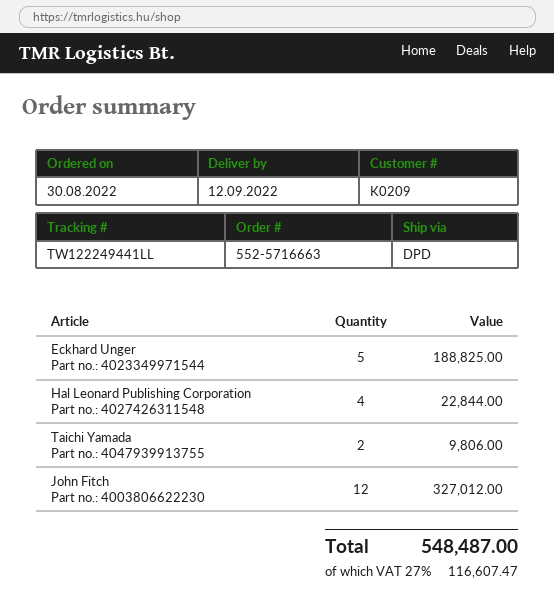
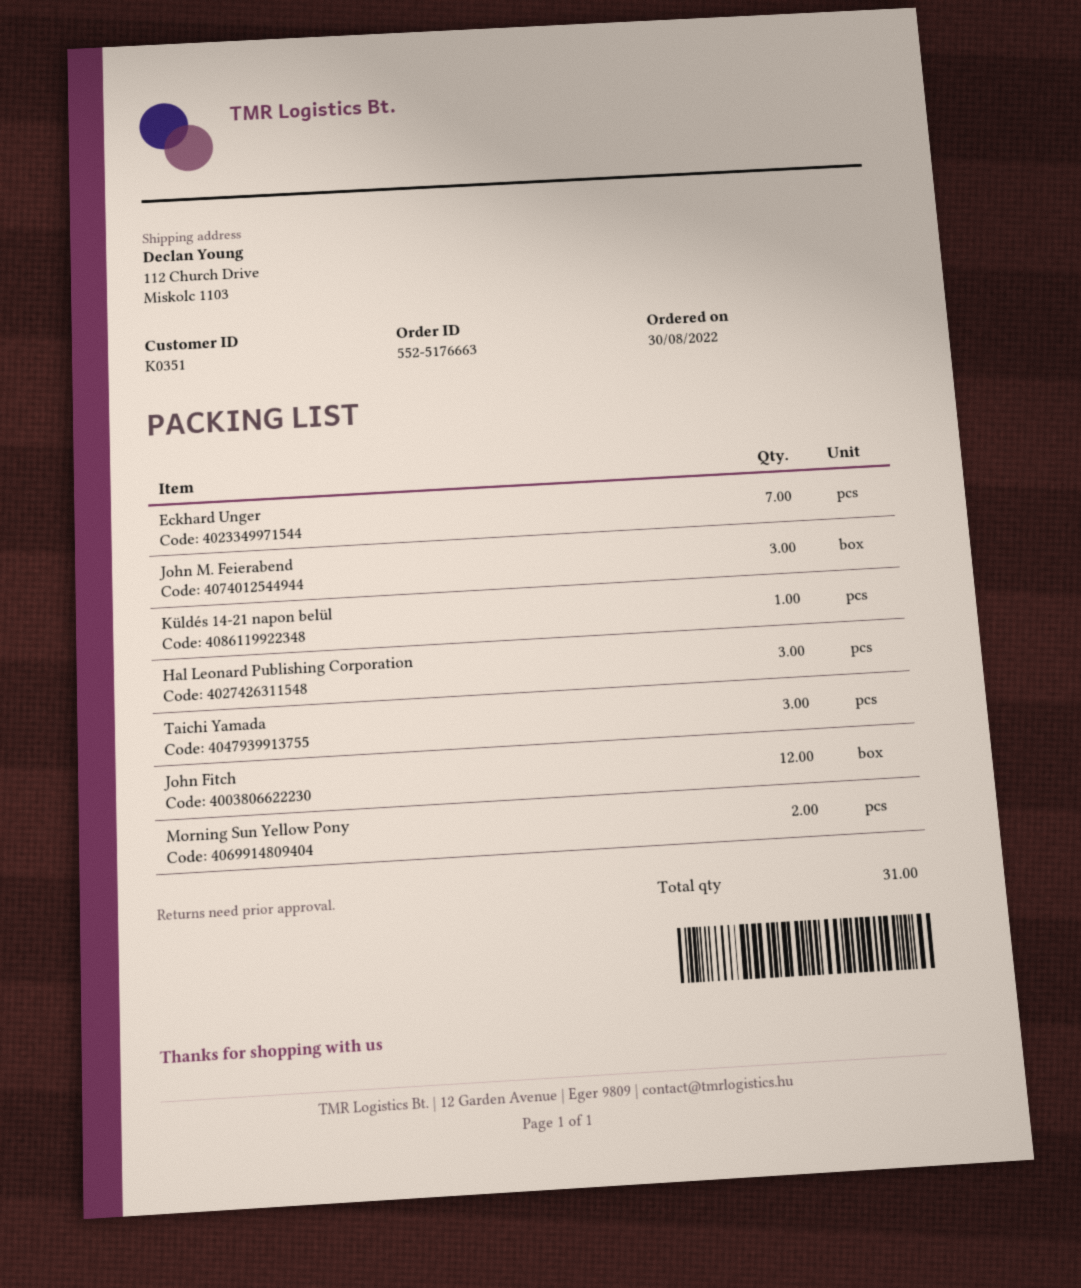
order number: 552-5716663 -> 552-5176663
customer number: K0209 -> K0351
Eckhard Unger: 5 -> 7
Hal Leonard Publishing Corporation: 4 -> 3
Taichi Yamada: 2 -> 3
John M. Feierabend: none -> 3
Küldés 14-21 napon belül: none -> 1
Morning Sun Yellow Pony: none -> 2

